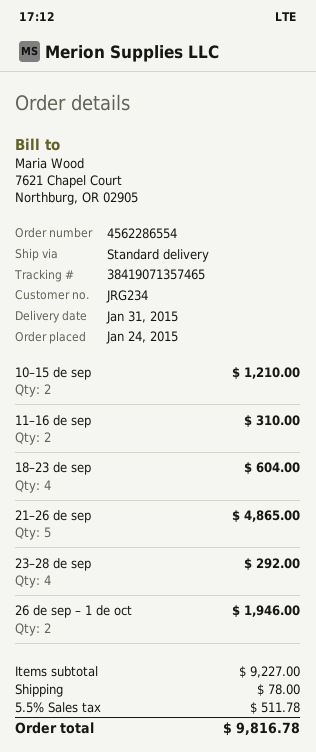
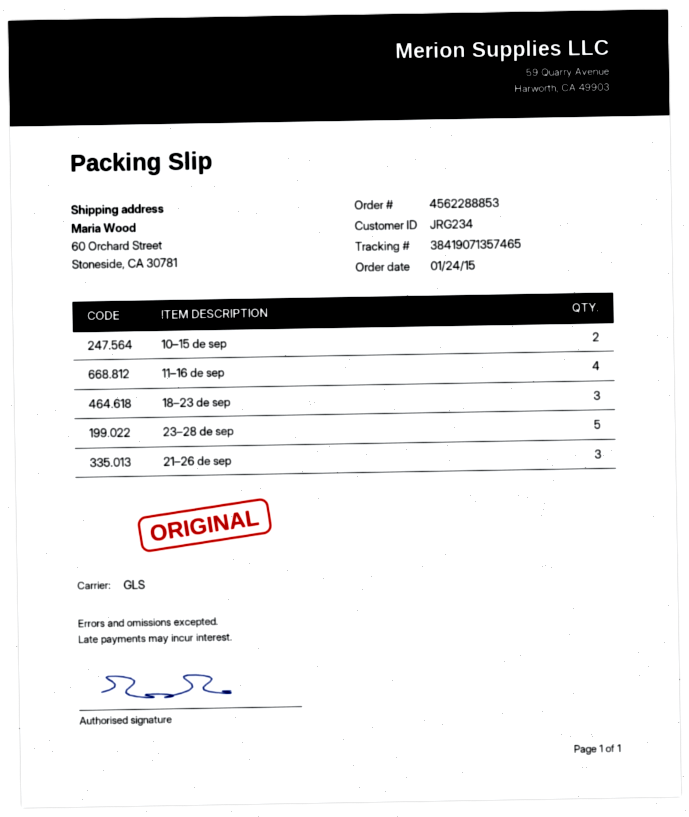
order number: 4562286554 -> 4562288853
shipping method: standard -> GLS
11–16 de sep: 2 -> 4
18–23 de sep: 4 -> 3
21–26 de sep: 5 -> 3
23–28 de sep: 4 -> 5
26 de sep – 1 de oct: 2 -> none

